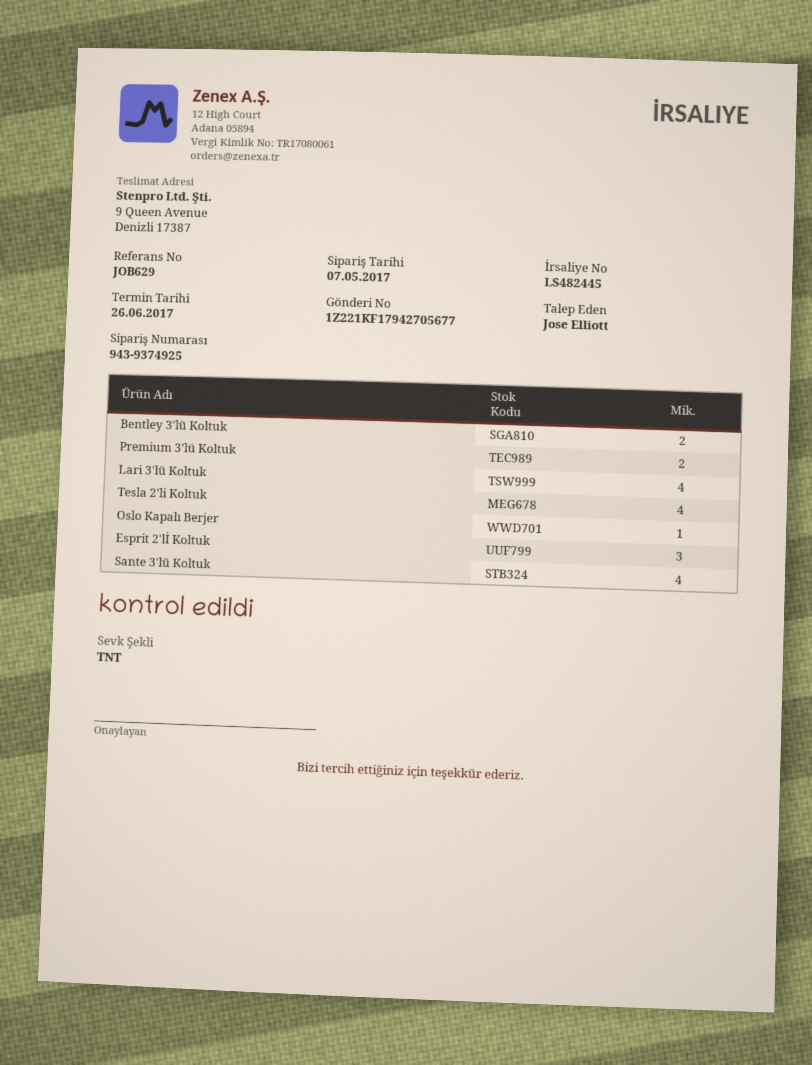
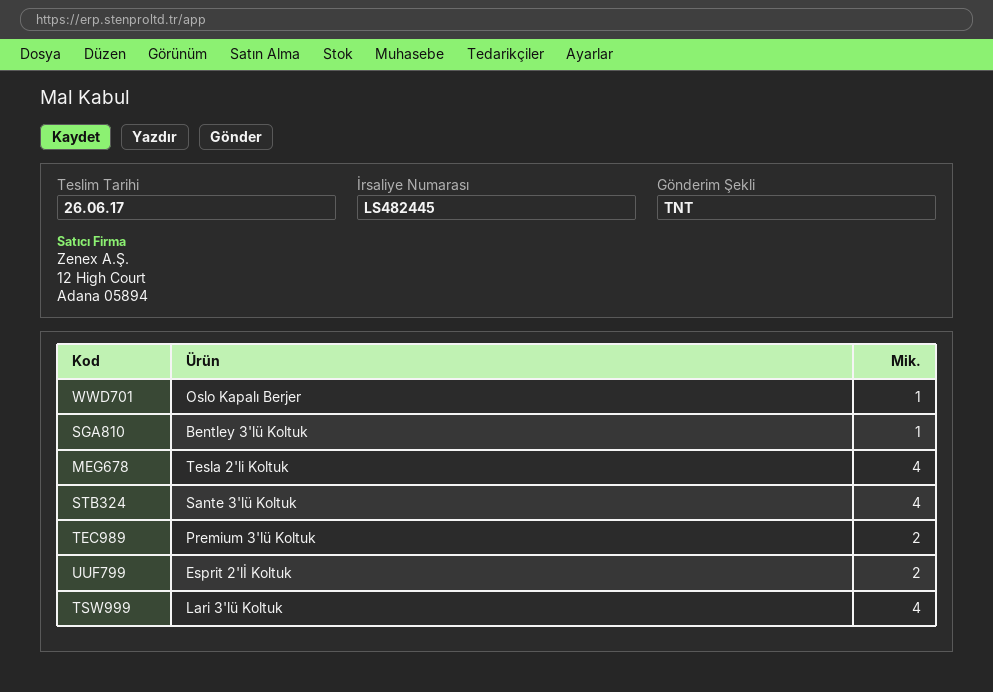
Bentley 3'lü Koltuk: 2 -> 1
Esprit 2'lİ Koltuk: 3 -> 2

